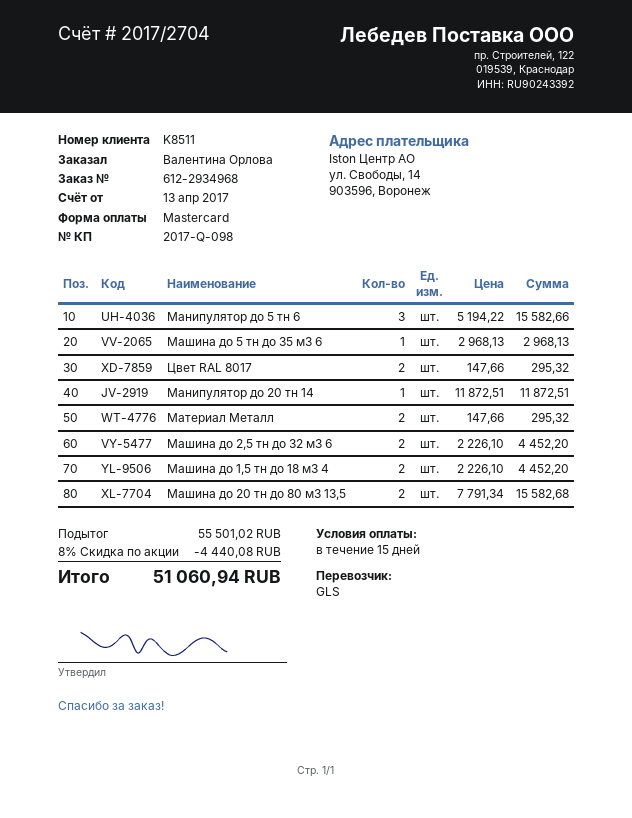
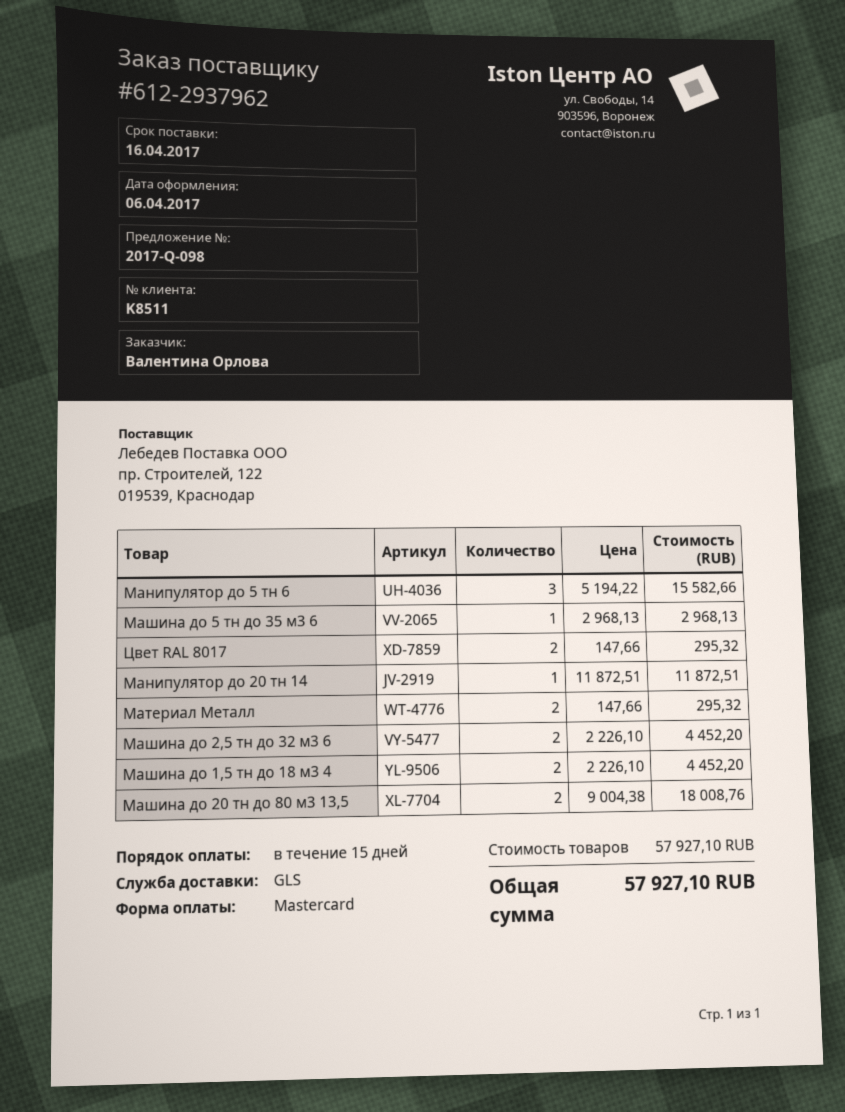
order number: 612-2934968 -> 612-2937962
Машина до 20 тн до 80 м3 13,5: 2 x 7791.34 = 15582.68 -> 2 x 9004.38 = 18008.76
subtotal: 55501.02 -> 57927.10
discount: 8% = 4440.08 -> none
total: 51060.94 -> 57927.10

